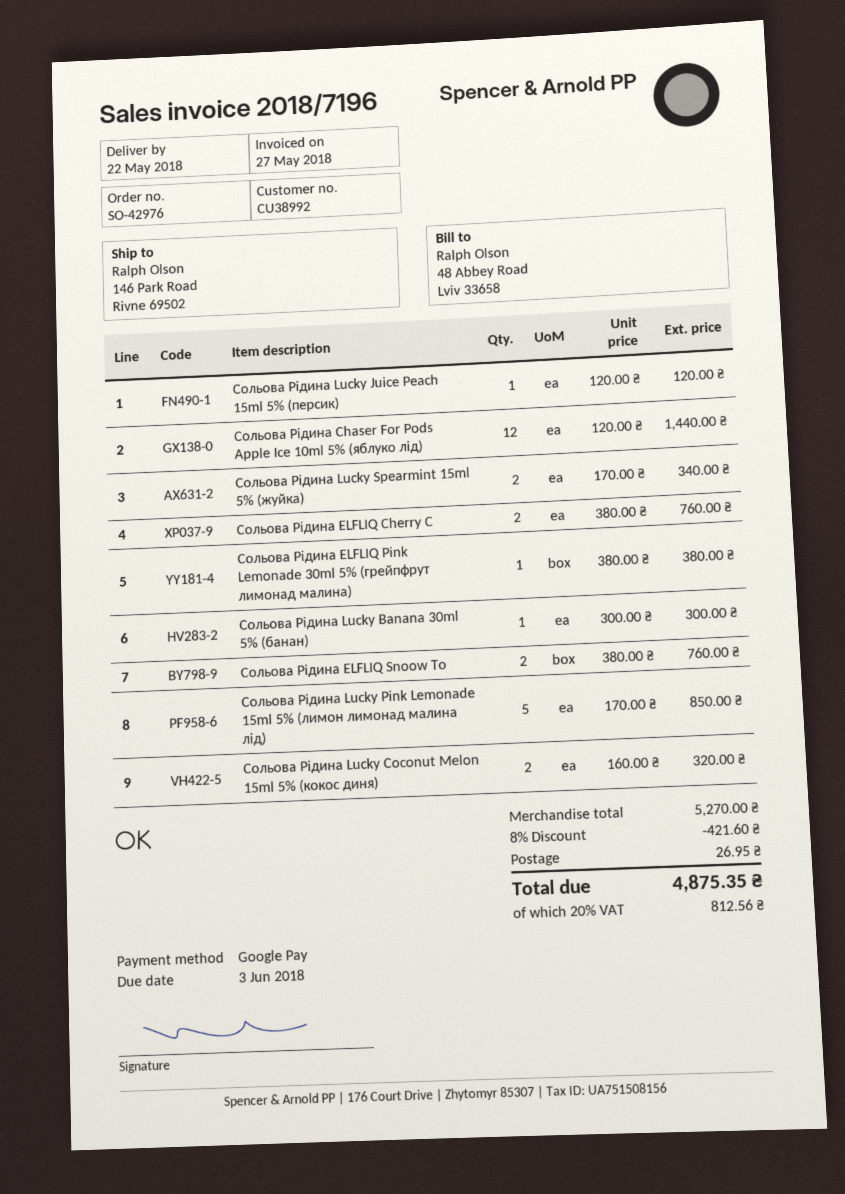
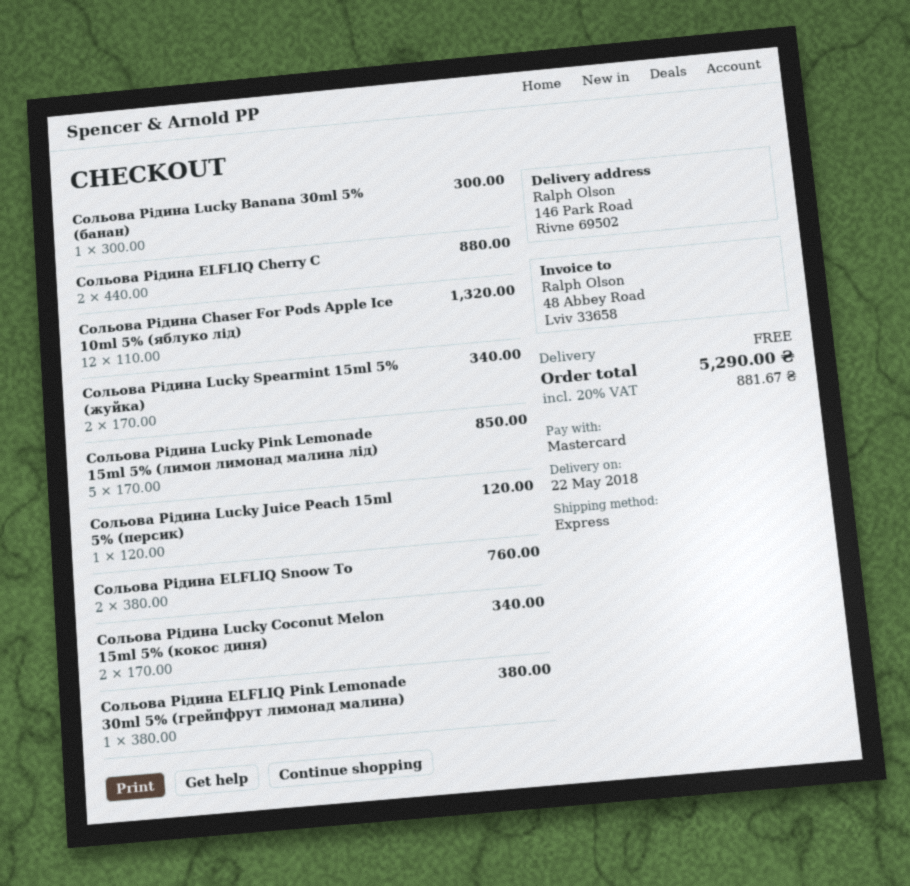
payment method: Google Pay -> Mastercard
Сольова Рідина Chaser For Pods Apple Ice 10ml 5% (яблуко лід): 12 x 120.00 = 1440.00 -> 12 x 110.00 = 1320.00
Сольова Рідина ELFLIQ Cherry C: 2 x 380.00 = 760.00 -> 2 x 440.00 = 880.00
Сольова Рідина Lucky Coconut Melon 15ml 5% (кокос диня): 2 x 160.00 = 320.00 -> 2 x 170.00 = 340.00
discount: 8% = 421.60 -> none
shipping: 26.95 -> 0.00
tax: 20% = 812.56 -> 20% = 881.67
total: 4875.35 -> 5290.00

